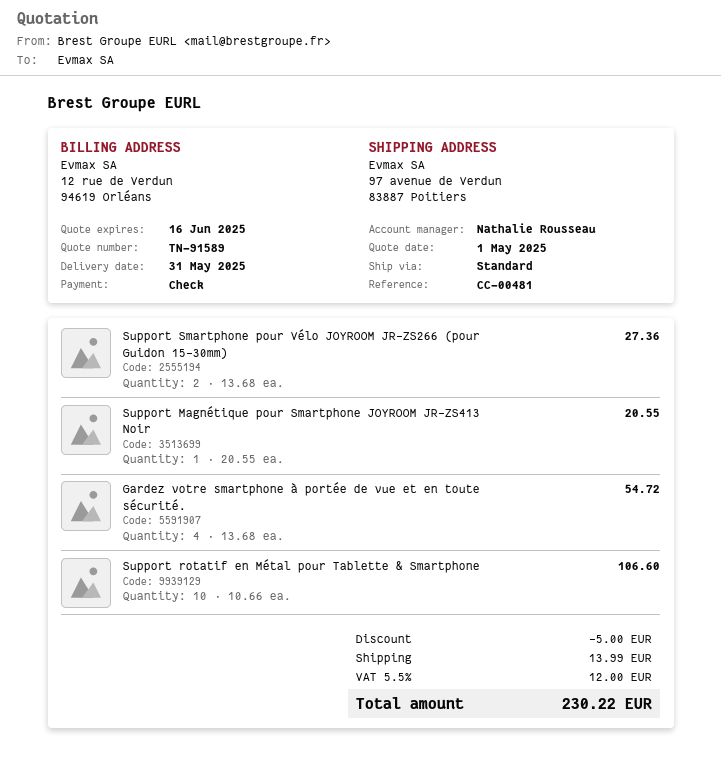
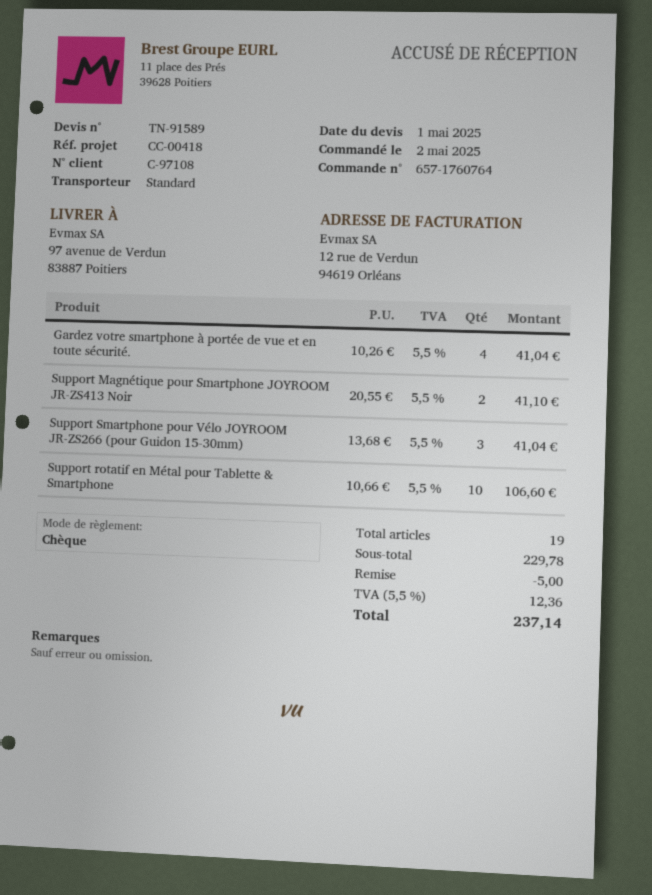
reference: CC-00481 -> CC-00418
Support Smartphone pour Vélo JOYROOM JR-ZS266 (pour Guidon 15-30mm): 2 x 13.68 = 27.36 -> 3 x 13.68 = 41.04
Support Magnétique pour Smartphone JOYROOM JR-ZS413 Noir: 1 x 20.55 = 20.55 -> 2 x 20.55 = 41.10
Gardez votre smartphone à portée de vue et en toute sécurité.: 4 x 13.68 = 54.72 -> 4 x 10.26 = 41.04
shipping: 13.99 -> none
tax: 5.5% = 12.00 -> 5.5% = 12.36
total: 230.22 -> 237.14

